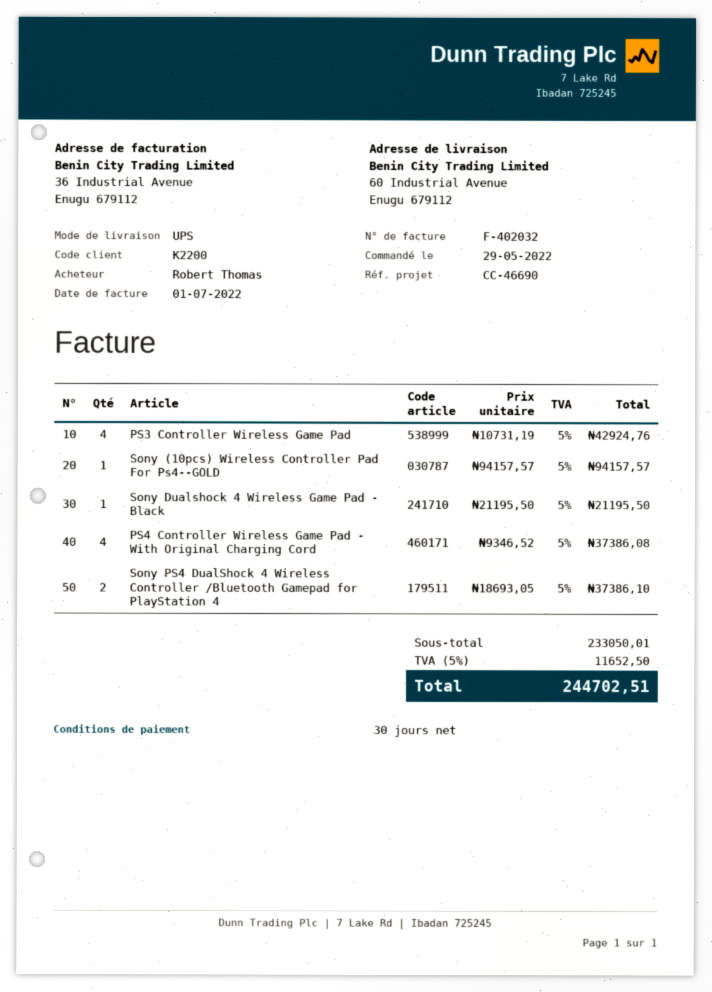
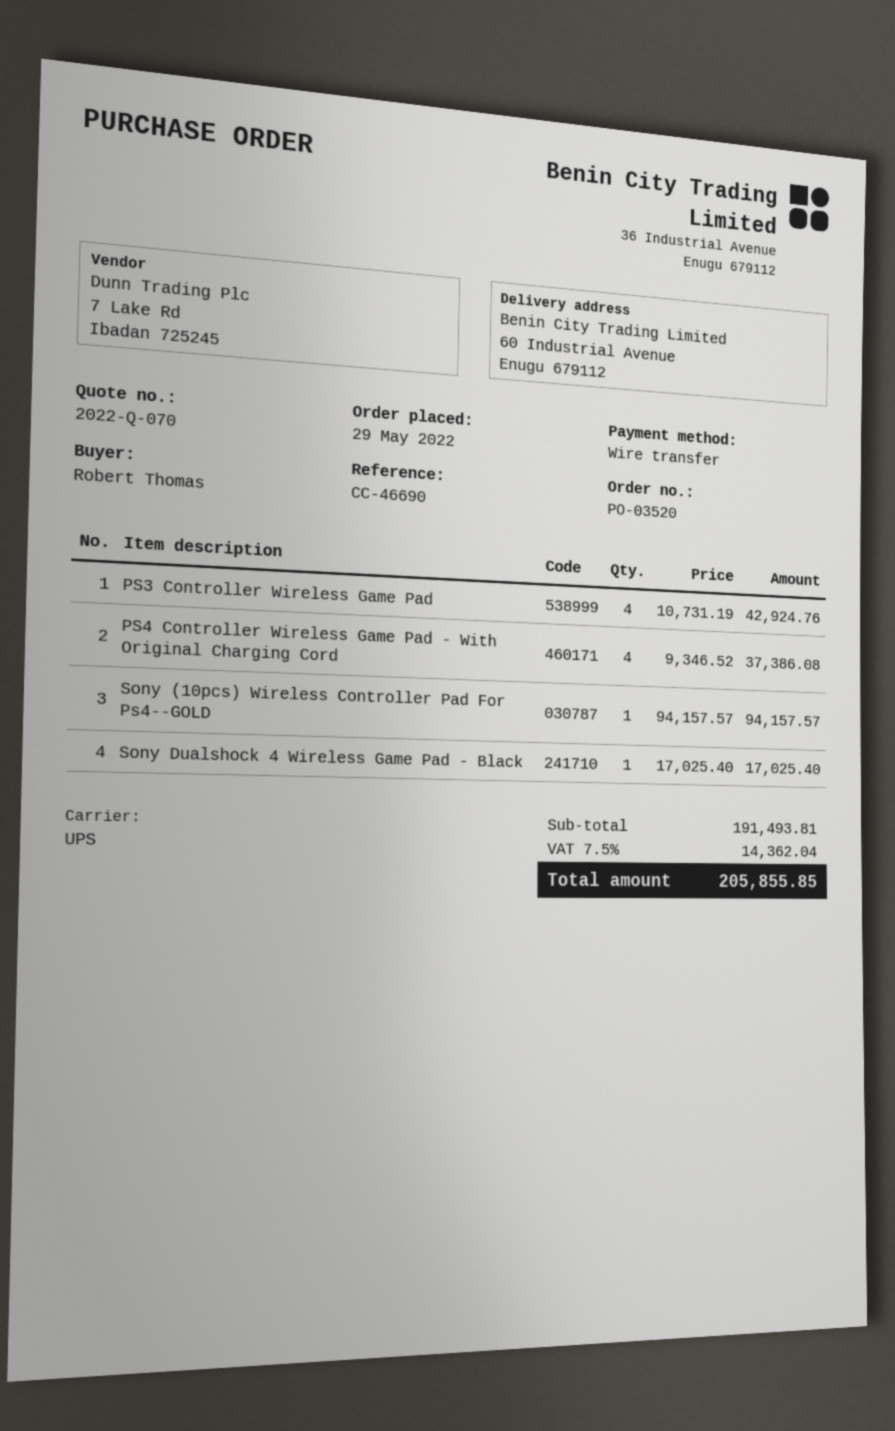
Sony Dualshock 4 Wireless Game Pad - Black: 1 x 21195.50 = 21195.50 -> 1 x 17025.40 = 17025.40
Sony PS4 DualShock 4 Wireless Controller /Bluetooth Gamepad for PlayStation 4: 2 x 18693.05 = 37386.10 -> none
subtotal: 233050.01 -> 191493.81
tax: 5% = 11652.50 -> 7.5% = 14362.04
total: 244702.51 -> 205855.85

